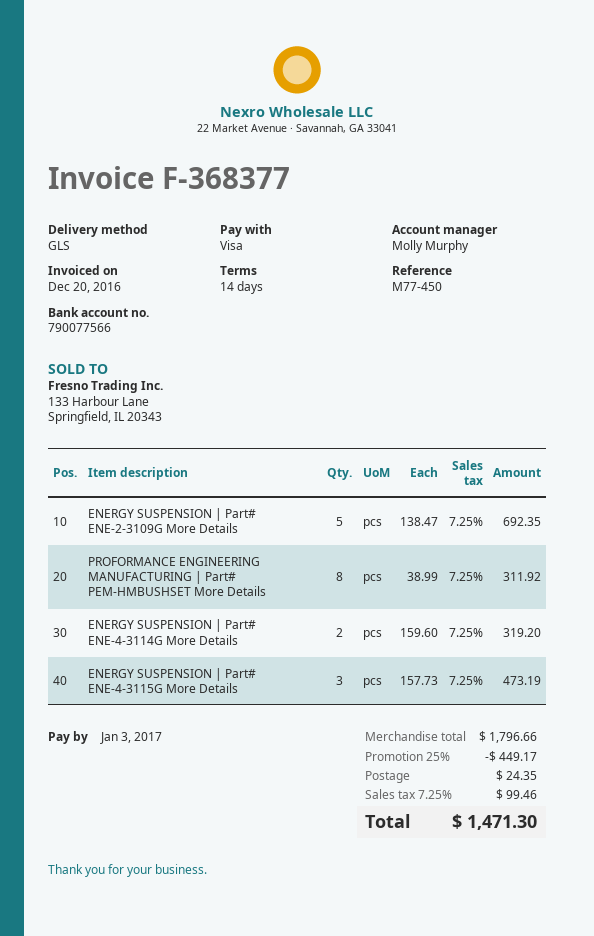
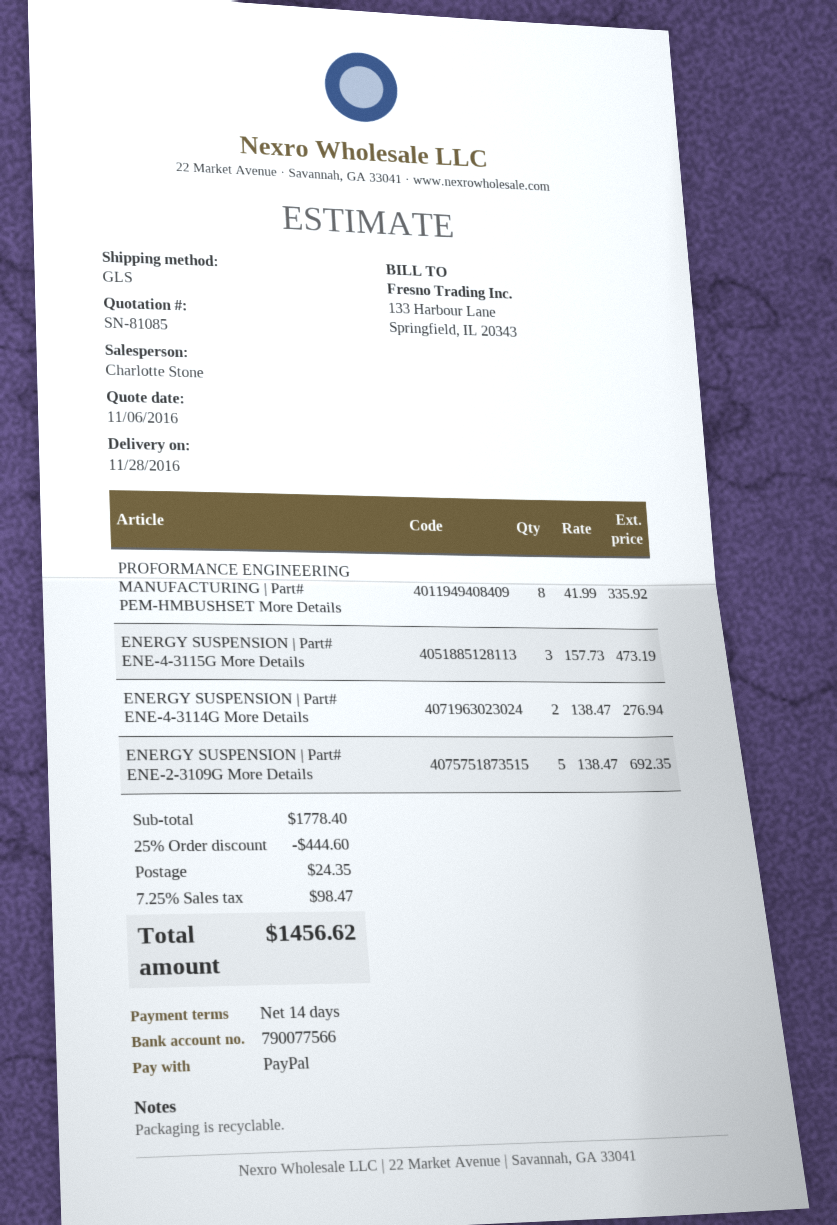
sales rep: Molly Murphy -> Charlotte Stone
payment method: Visa -> PayPal
PROFORMANCE ENGINEERING MANUFACTURING | Part# PEM-HMBUSHSET More Details: 8 x 38.99 = 311.92 -> 8 x 41.99 = 335.92
ENERGY SUSPENSION | Part# ENE-4-3114G More Details: 2 x 159.60 = 319.20 -> 2 x 138.47 = 276.94
subtotal: 1796.66 -> 1778.40
discount: 25% = 449.17 -> 25% = 444.60
tax: 7.25% = 99.46 -> 7.25% = 98.47
total: 1471.30 -> 1456.62

